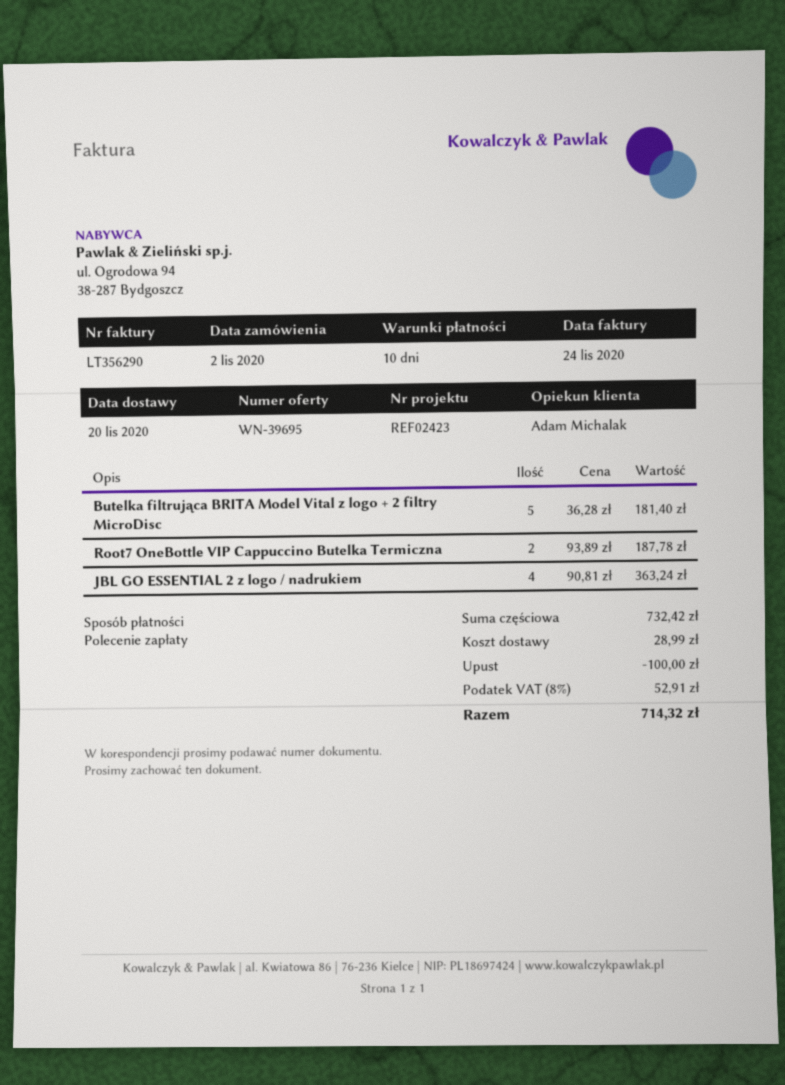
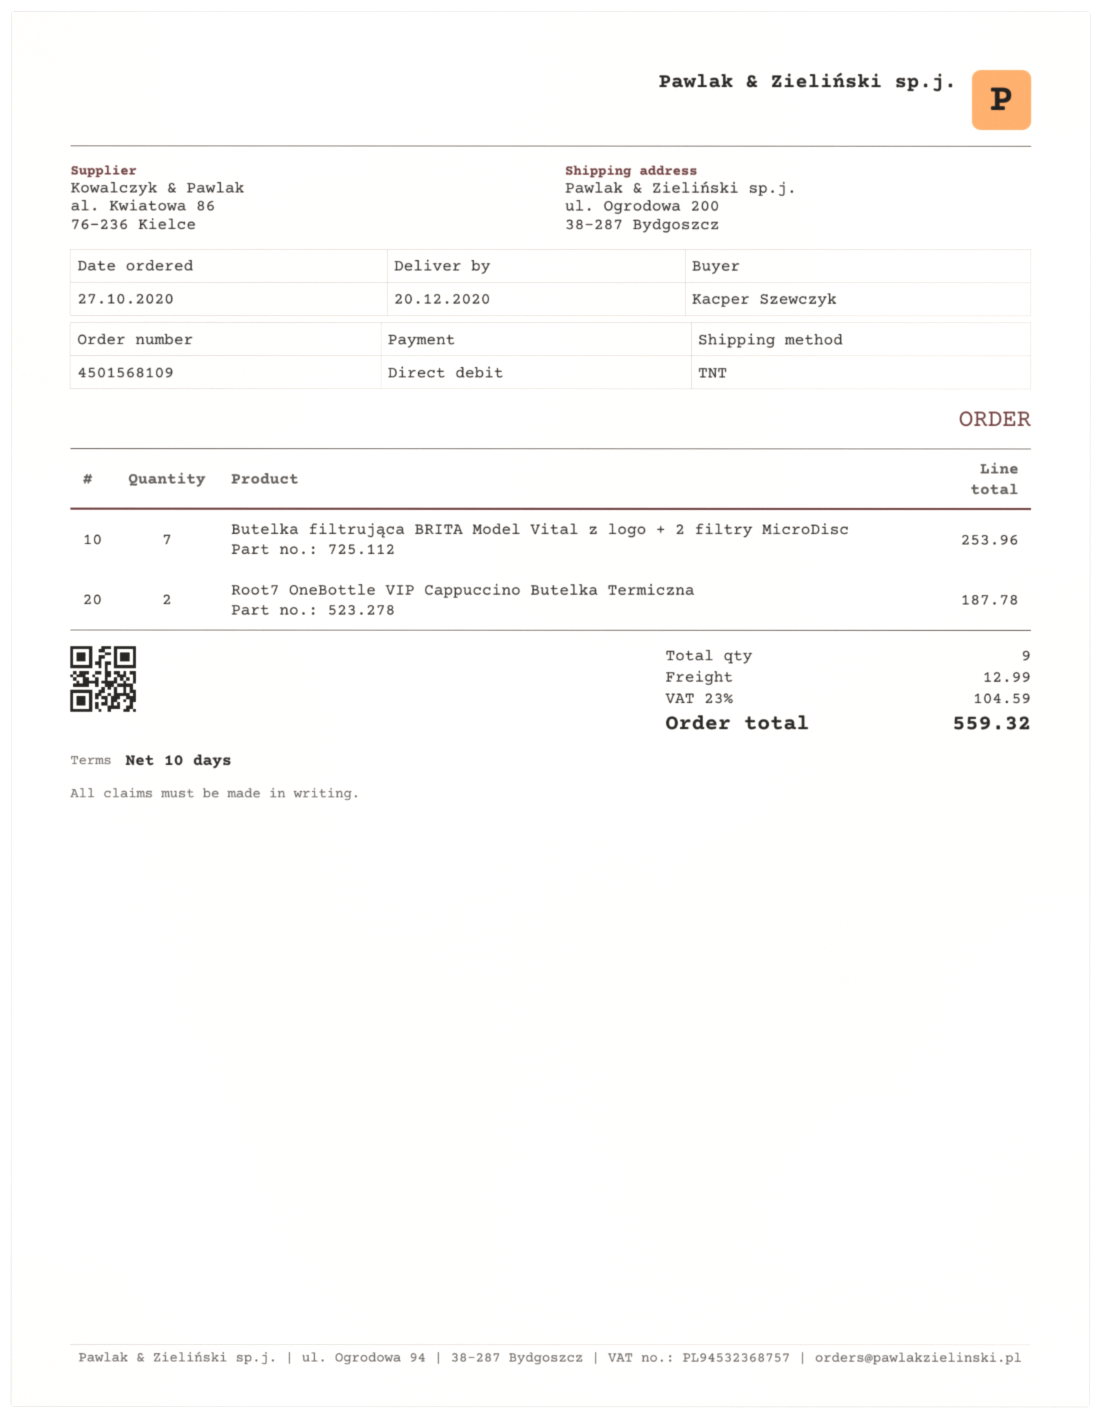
order date: 2020-11-02 -> 2020-10-27
delivery date: 2020-11-20 -> 2020-12-20
Butelka filtrująca BRITA Model Vital z logo + 2 filtry MicroDisc: 5 for 181.40 -> 7 for 253.96
JBL GO ESSENTIAL 2 z logo / nadrukiem: 4 for 363.24 -> none
discount: 100.00 -> none
shipping: 28.99 -> 12.99
tax: 8% = 52.91 -> 23% = 104.59
total: 714.32 -> 559.32

